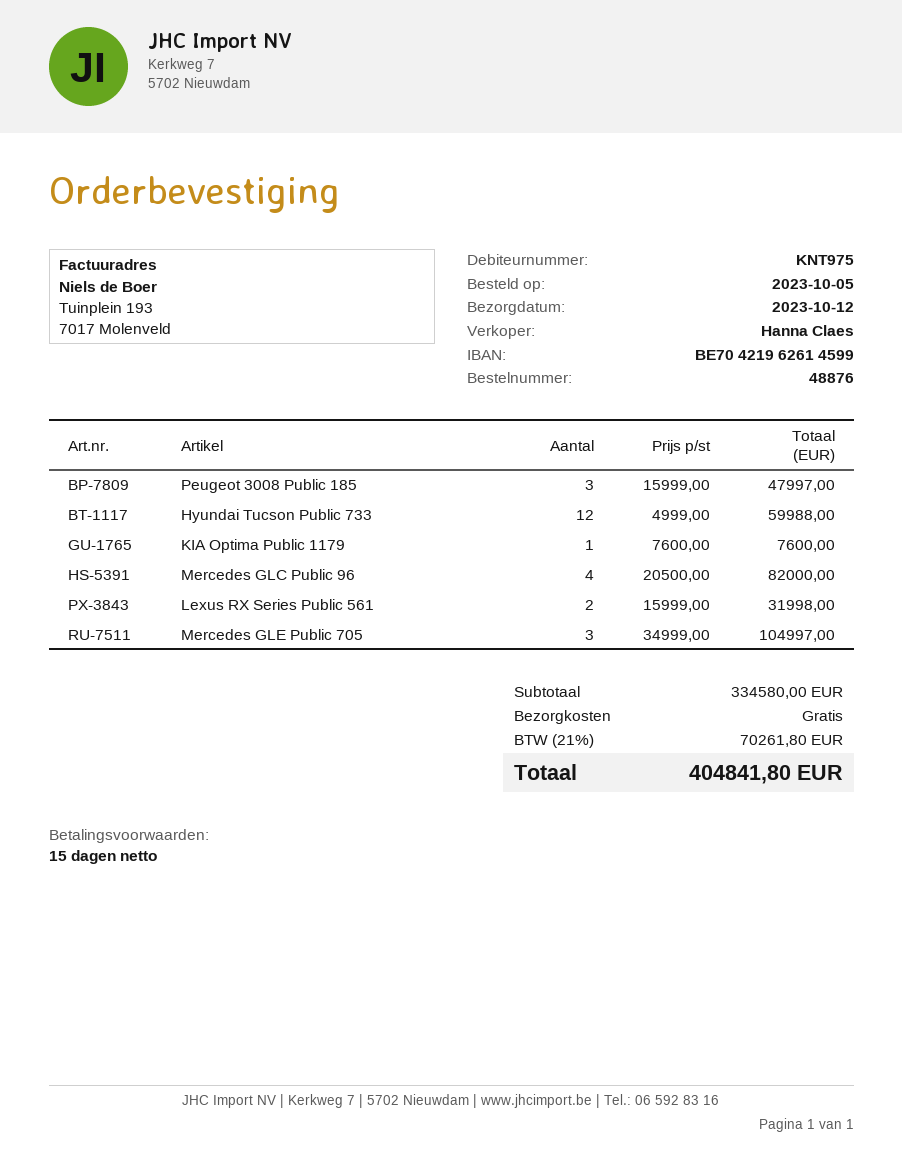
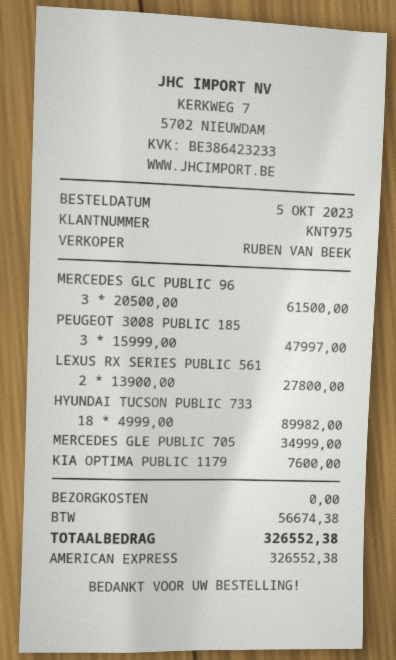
sales rep: Hanna Claes -> RUBEN VAN BEEK
Hyundai Tucson Public 733: 12 x 4999.00 = 59988.00 -> 18 x 4999.00 = 89982.00
Mercedes GLC Public 96: 4 x 20500.00 = 82000.00 -> 3 x 20500.00 = 61500.00
Lexus RX Series Public 561: 2 x 15999.00 = 31998.00 -> 2 x 13900.00 = 27800.00
Mercedes GLE Public 705: 3 x 34999.00 = 104997.00 -> 1 x 34999.00 = 34999.00
tax: 70261.80 -> 56674.38
total: 404841.80 -> 326552.38

